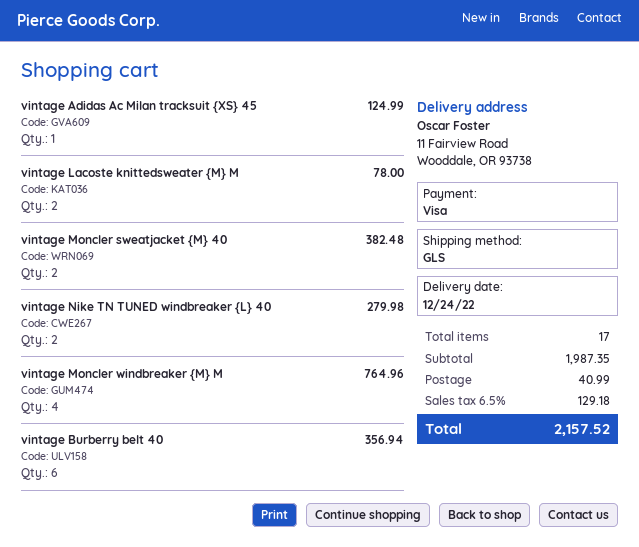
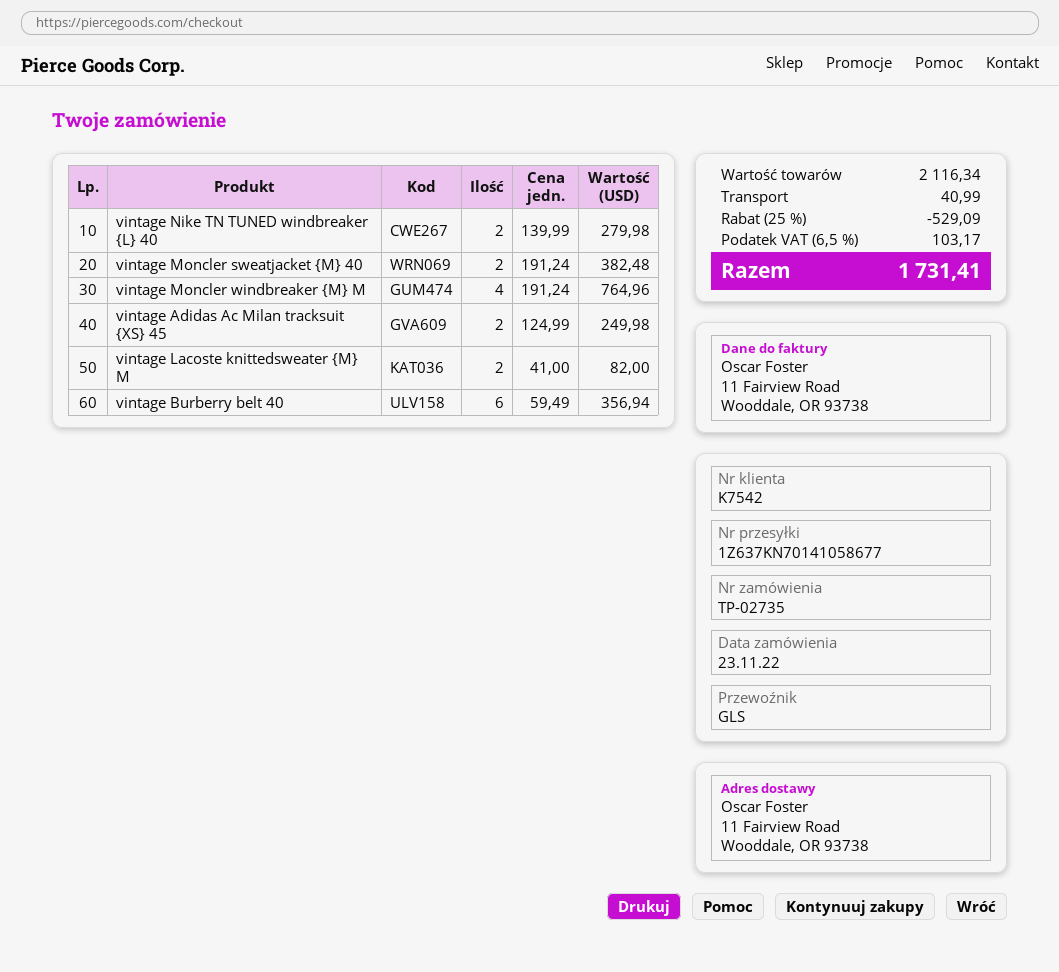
vintage Adidas Ac Milan tracksuit {XS} 45: 1 for 124.99 -> 2 for 249.98
vintage Lacoste knittedsweater {M} M: 2 for 78.00 -> 2 for 82.00
subtotal: 1987.35 -> 2116.34
discount: none -> 25% = 529.09
tax: 6.5% = 129.18 -> 6.5% = 103.17
total: 2157.52 -> 1731.41

